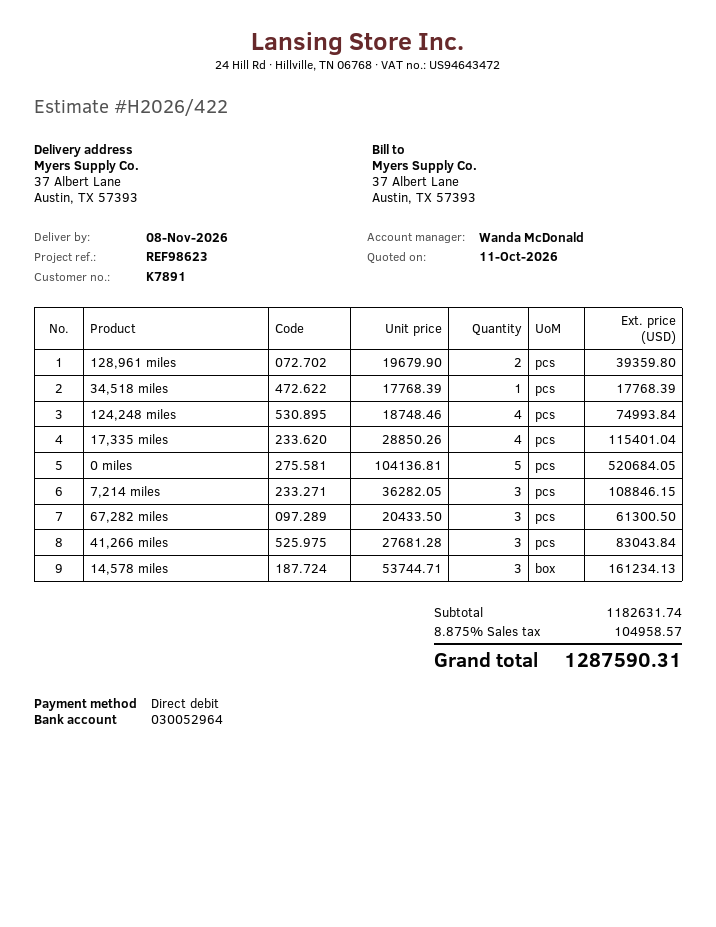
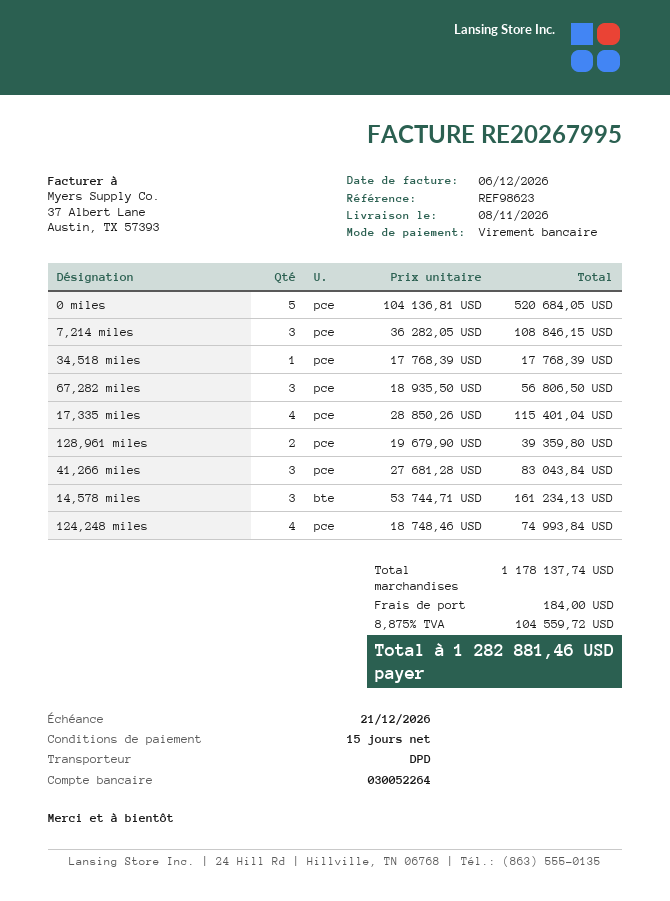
payment method: direct debit -> bank transfer
bank account: 030052964 -> 030052264
67,282 miles: 3 x 20433.50 = 61300.50 -> 3 x 18935.50 = 56806.50
subtotal: 1182631.74 -> 1178137.74
shipping: none -> 184.00
tax: 8.875% = 104958.57 -> 8.875% = 104559.72
total: 1287590.31 -> 1282881.46

